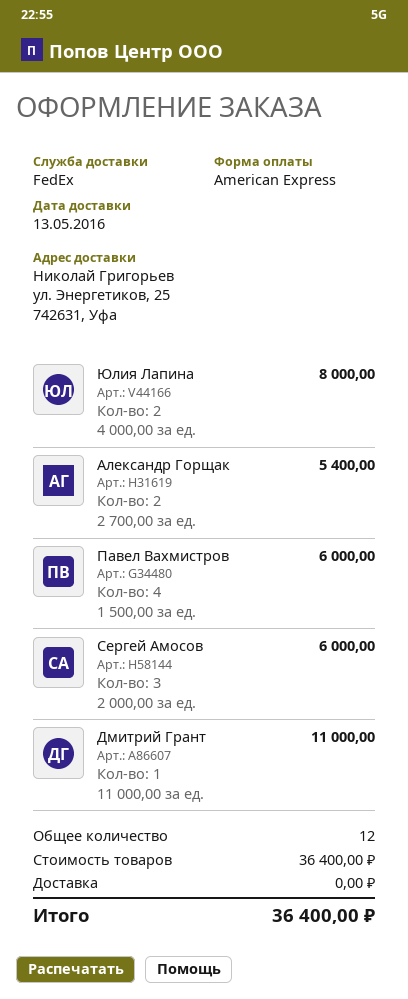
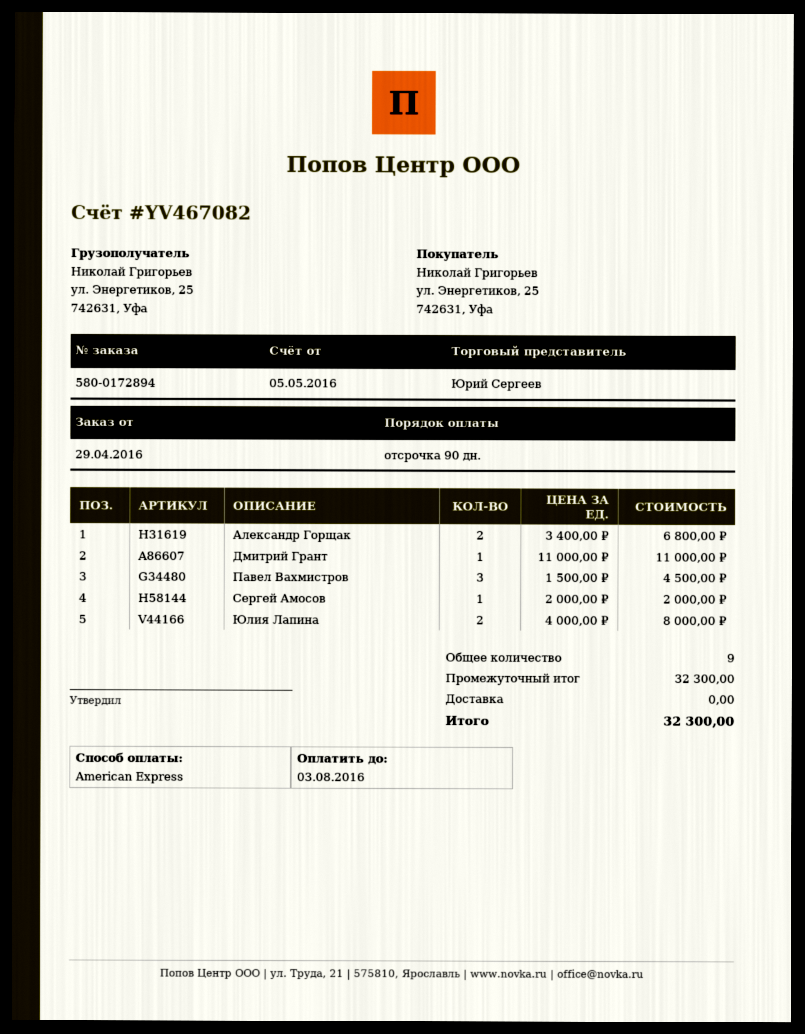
Александр Горщак: 2 x 2700.00 = 5400.00 -> 2 x 3400.00 = 6800.00
Павел Вахмистров: 4 x 1500.00 = 6000.00 -> 3 x 1500.00 = 4500.00
Сергей Амосов: 3 x 2000.00 = 6000.00 -> 1 x 2000.00 = 2000.00
total quantity: 12 -> 9
subtotal: 36400.00 -> 32300.00
total: 36400.00 -> 32300.00

